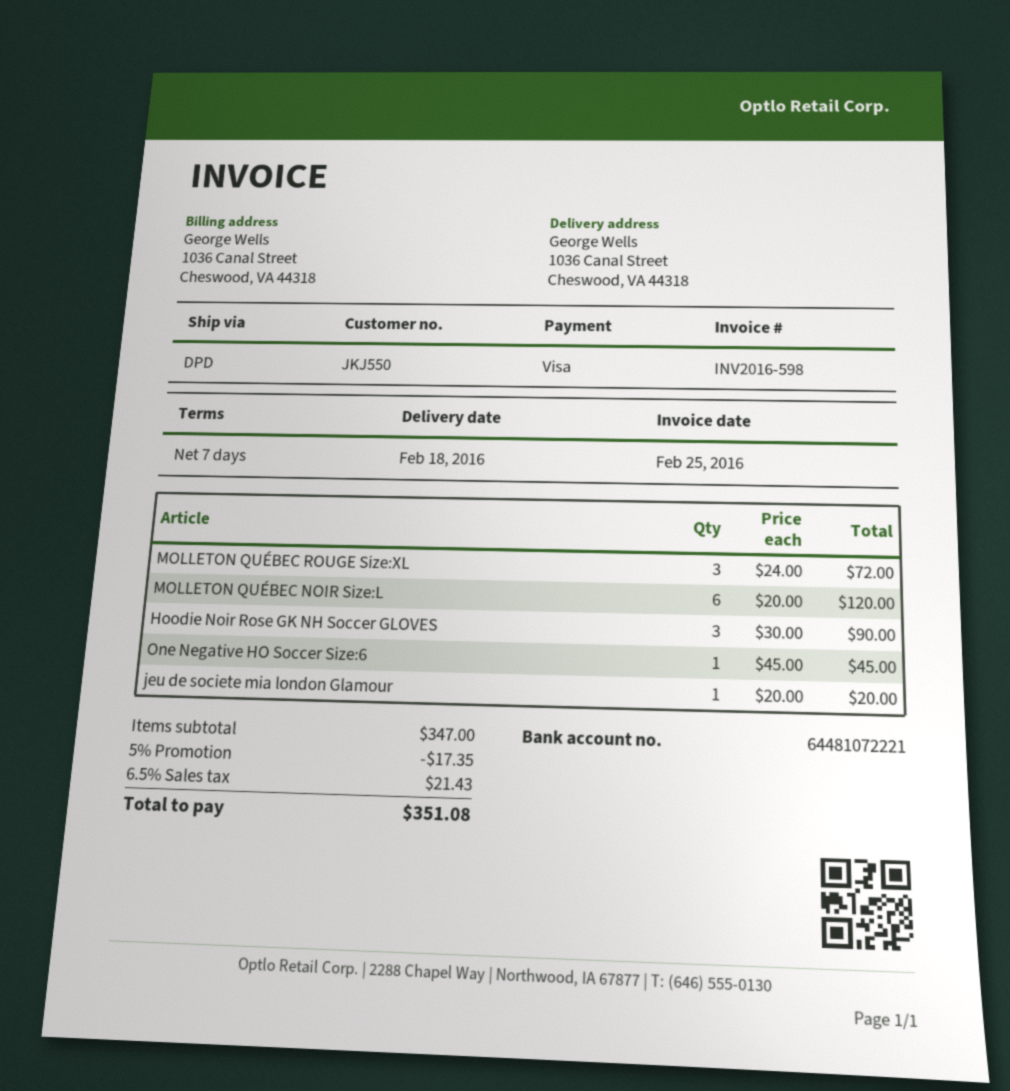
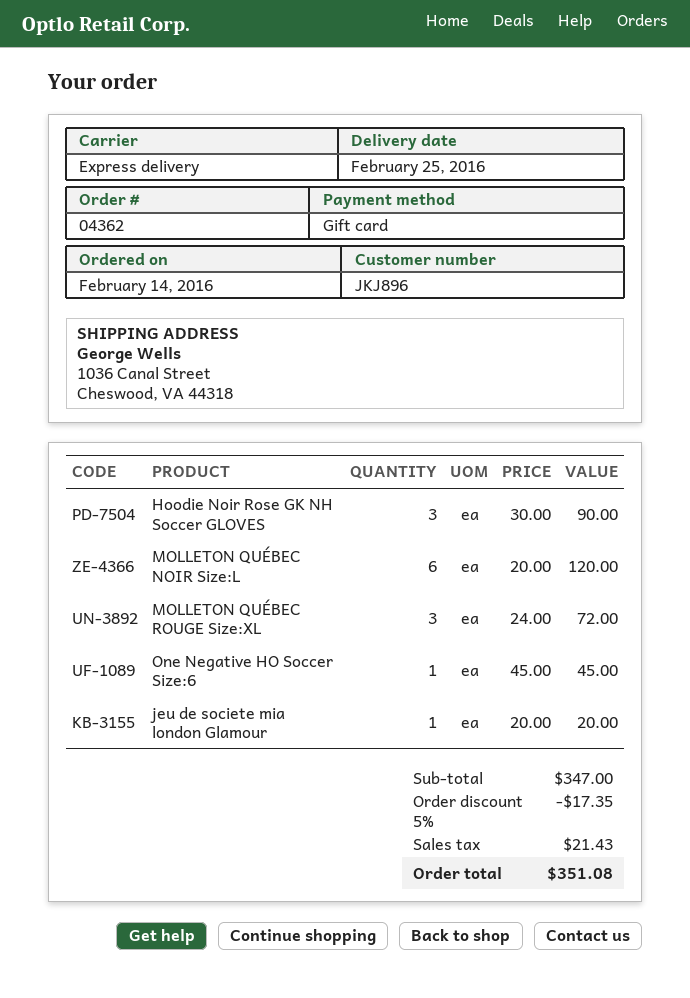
delivery date: 2016-02-18 -> 2016-02-25
customer number: JKJ550 -> JKJ896
payment method: Visa -> gift card
shipping method: DPD -> express

